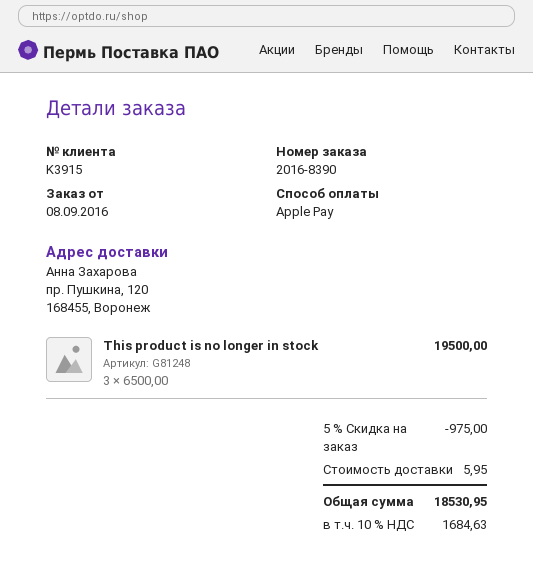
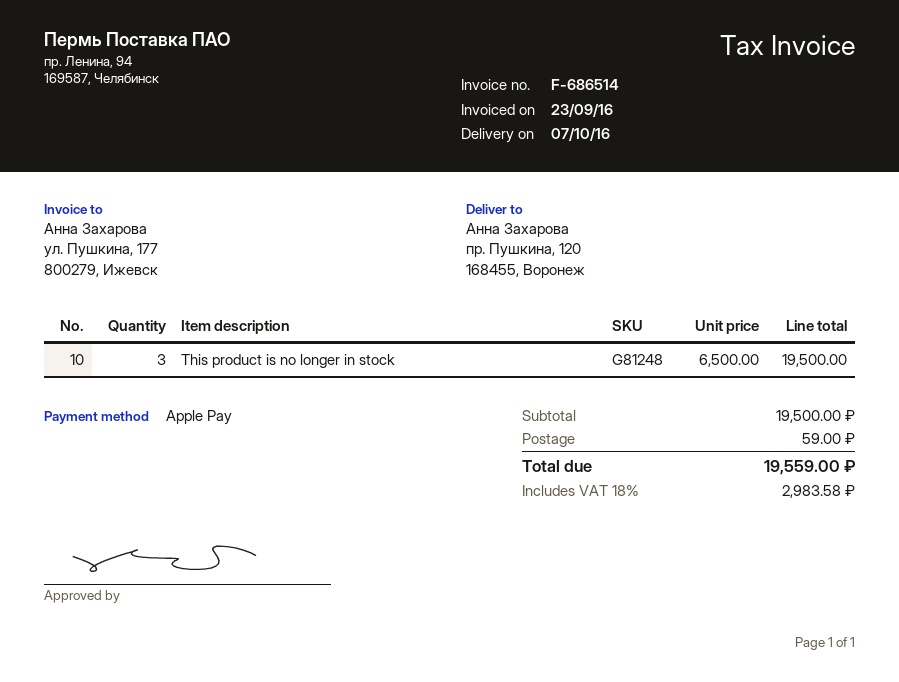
discount: 5% = 975.00 -> none
shipping: 5.95 -> 59.00
tax: 10% = 1684.63 -> 18% = 2983.58
total: 18530.95 -> 19559.00

